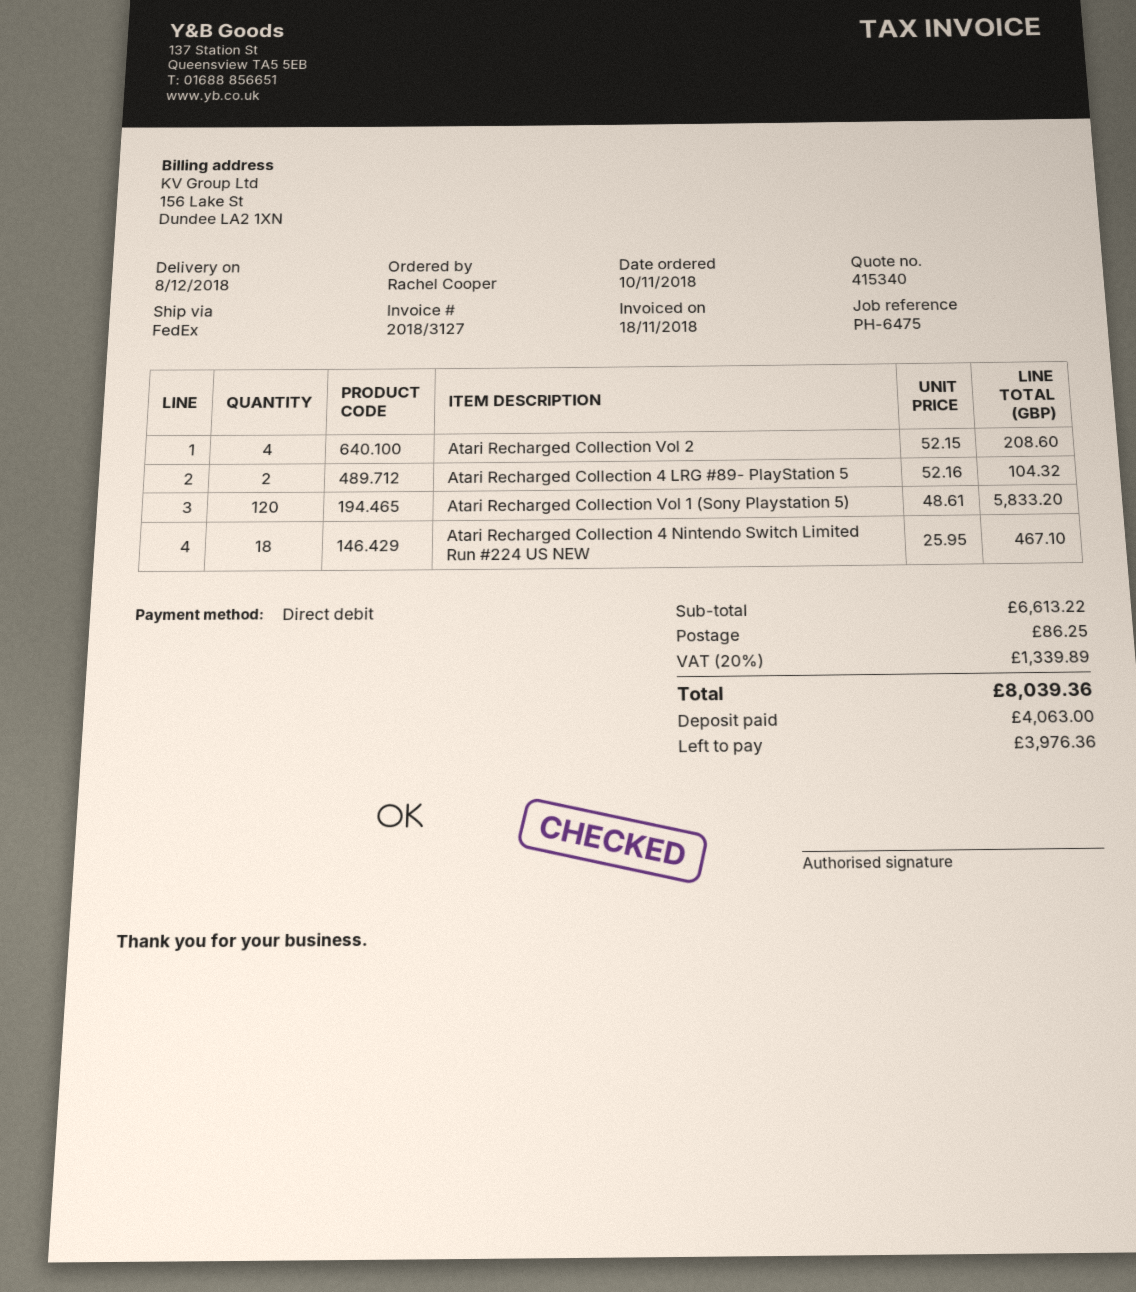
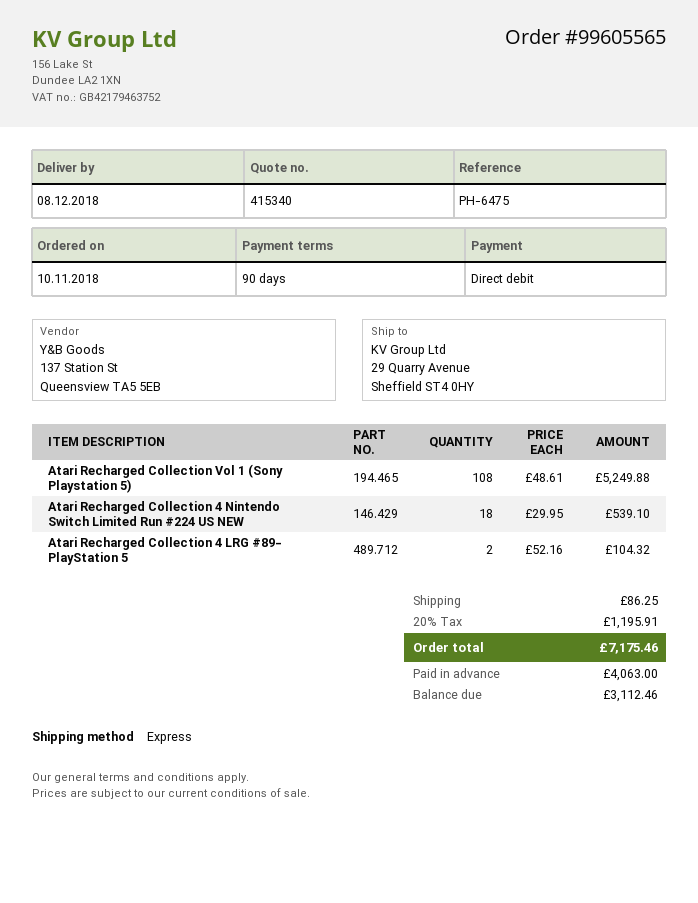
shipping method: FedEx -> express
Atari Recharged Collection Vol 2: 4 x 52.15 = 208.60 -> none
Atari Recharged Collection Vol 1 (Sony Playstation 5): 120 x 48.61 = 5833.20 -> 108 x 48.61 = 5249.88
Atari Recharged Collection 4 Nintendo Switch Limited Run #224 US NEW: 18 x 25.95 = 467.10 -> 18 x 29.95 = 539.10
tax: 20% = 1339.89 -> 20% = 1195.91
total: 8039.36 -> 7175.46
balance: 3976.36 -> 3112.46

